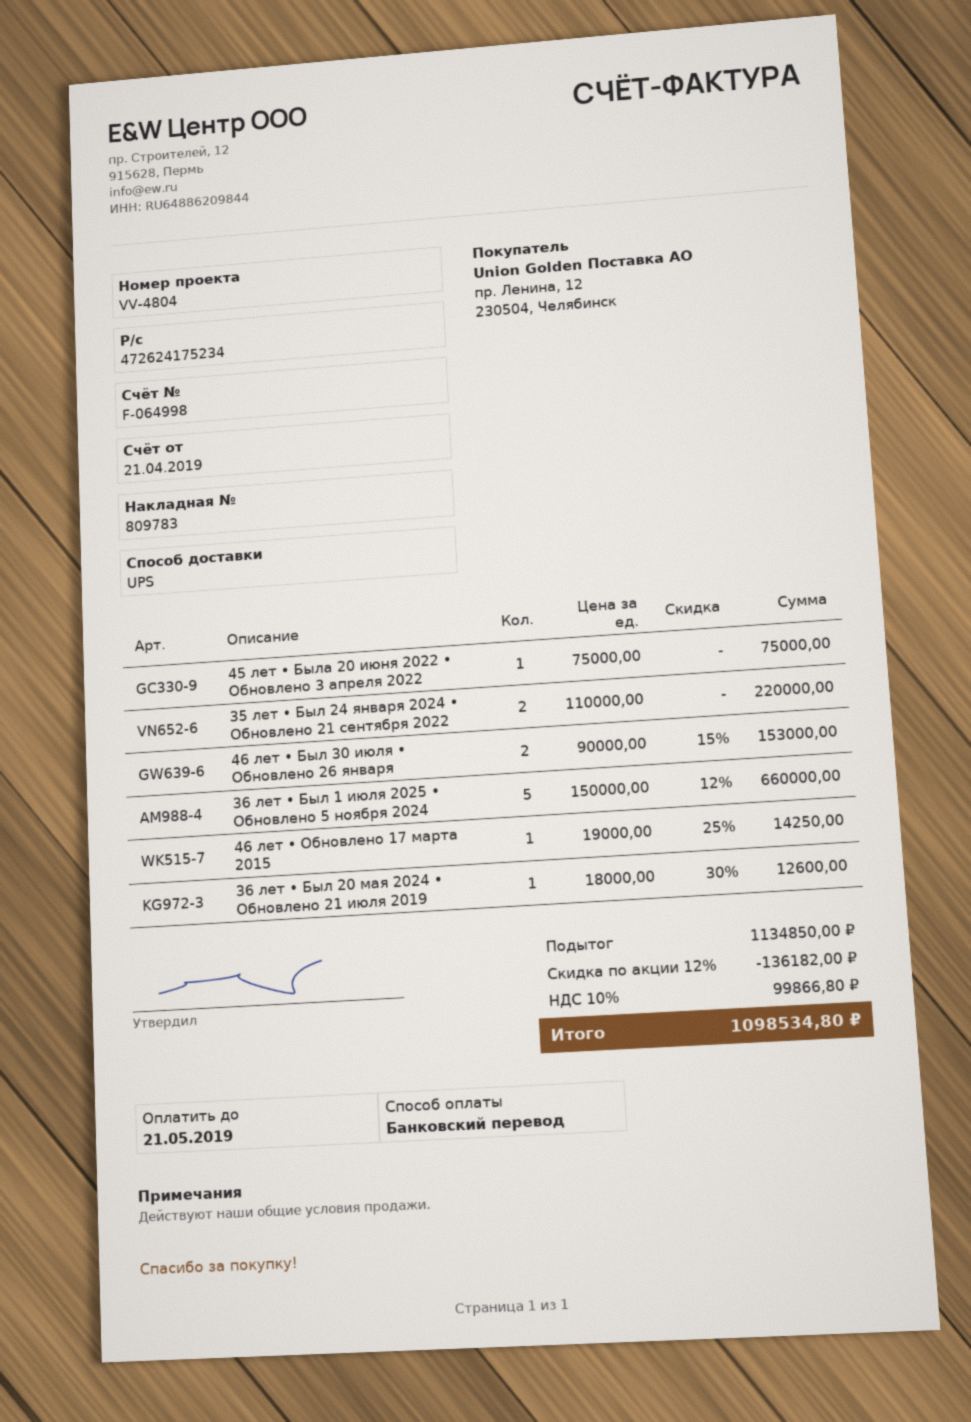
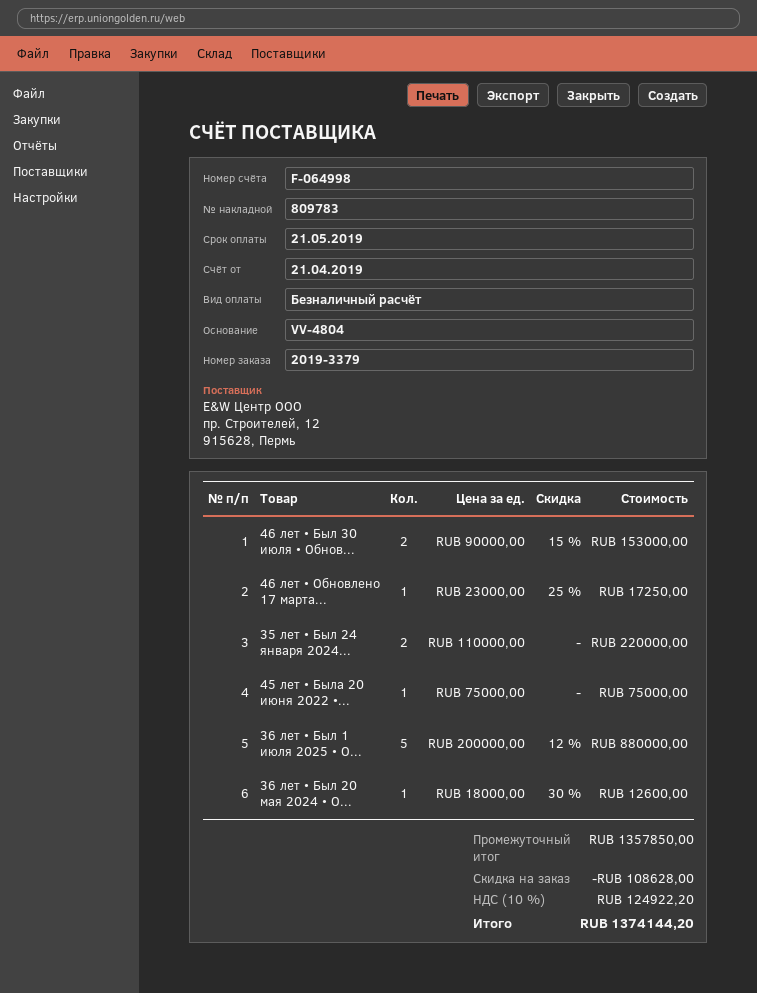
36 лет • Был 1 июля 2025 • Обновлено 5 ноября 2024: 5 x 150000.00 - 12% = 660000.00 -> 5 x 200000.00 - 12% = 880000.00
46 лет • Обновлено 17 марта 2015: 1 x 19000.00 - 25% = 14250.00 -> 1 x 23000.00 - 25% = 17250.00
subtotal: 1134850.00 -> 1357850.00
discount: 136182.00 -> 108628.00
tax: 10% = 99866.80 -> 10% = 124922.20
total: 1098534.80 -> 1374144.20

